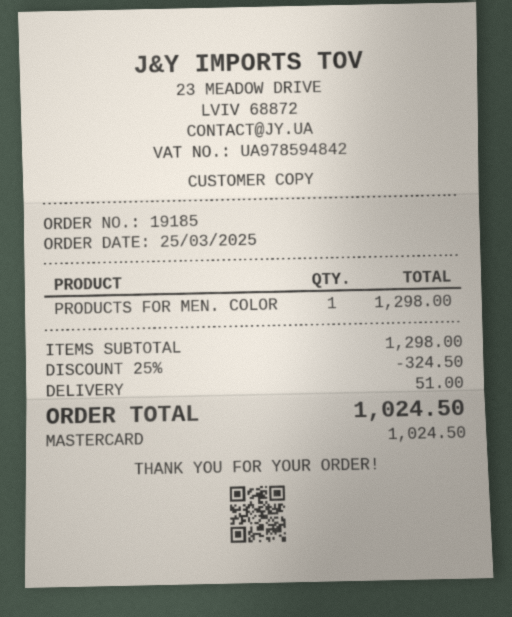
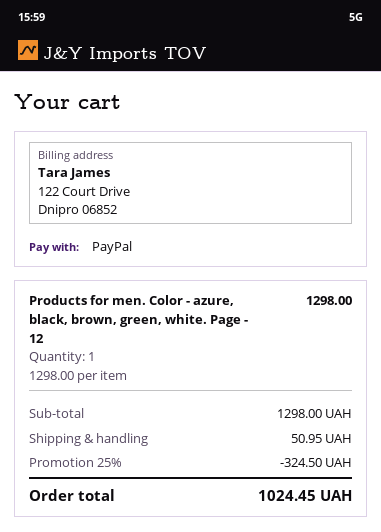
payment method: Mastercard -> PayPal
shipping: 51.00 -> 50.95
total: 1024.50 -> 1024.45

